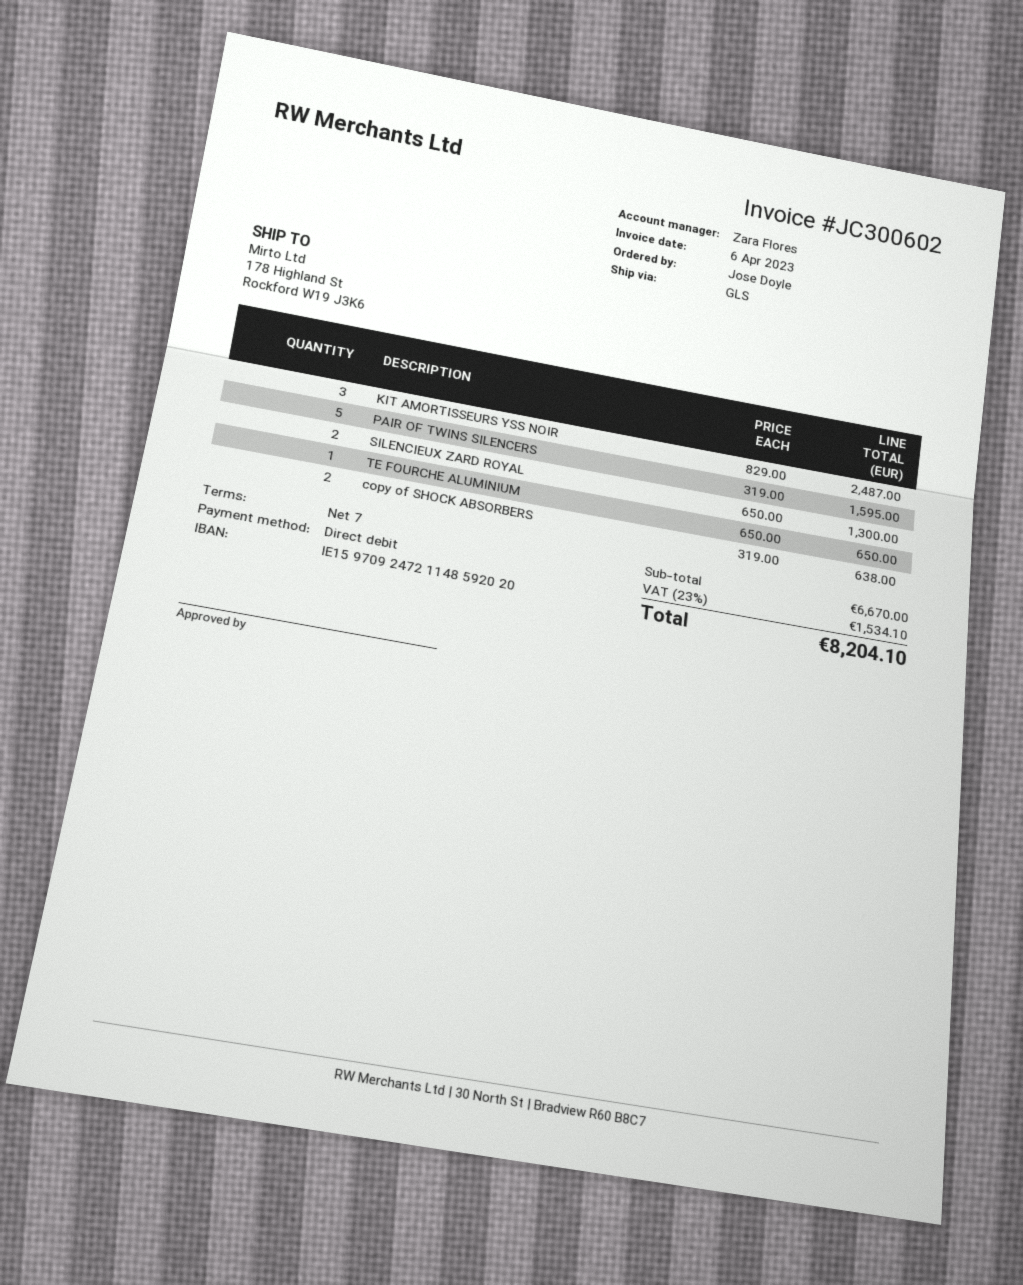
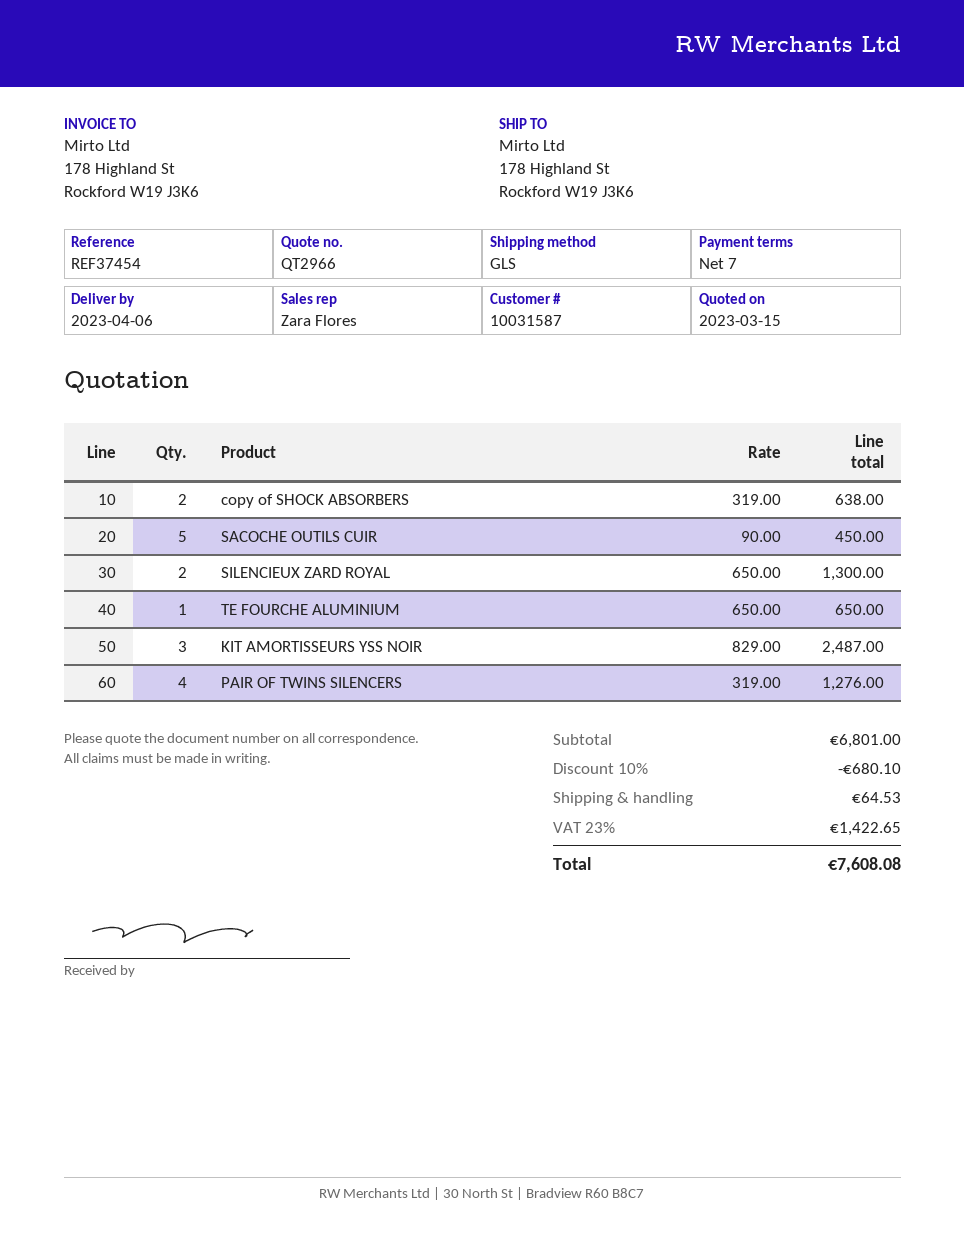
PAIR OF TWINS SILENCERS: 5 x 319.00 = 1595.00 -> 4 x 319.00 = 1276.00
SACOCHE OUTILS CUIR: none -> 5 x 90.00 = 450.00
subtotal: 6670.00 -> 6801.00
discount: none -> 10% = 680.10
shipping: none -> 64.53
tax: 23% = 1534.10 -> 23% = 1422.65
total: 8204.10 -> 7608.08

